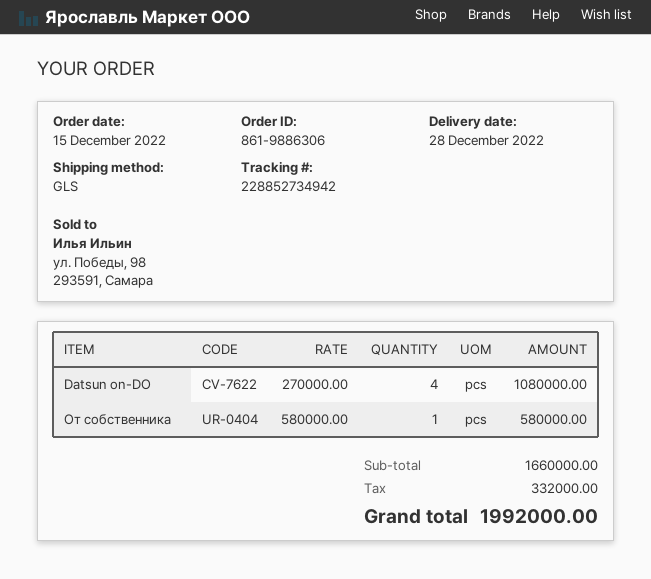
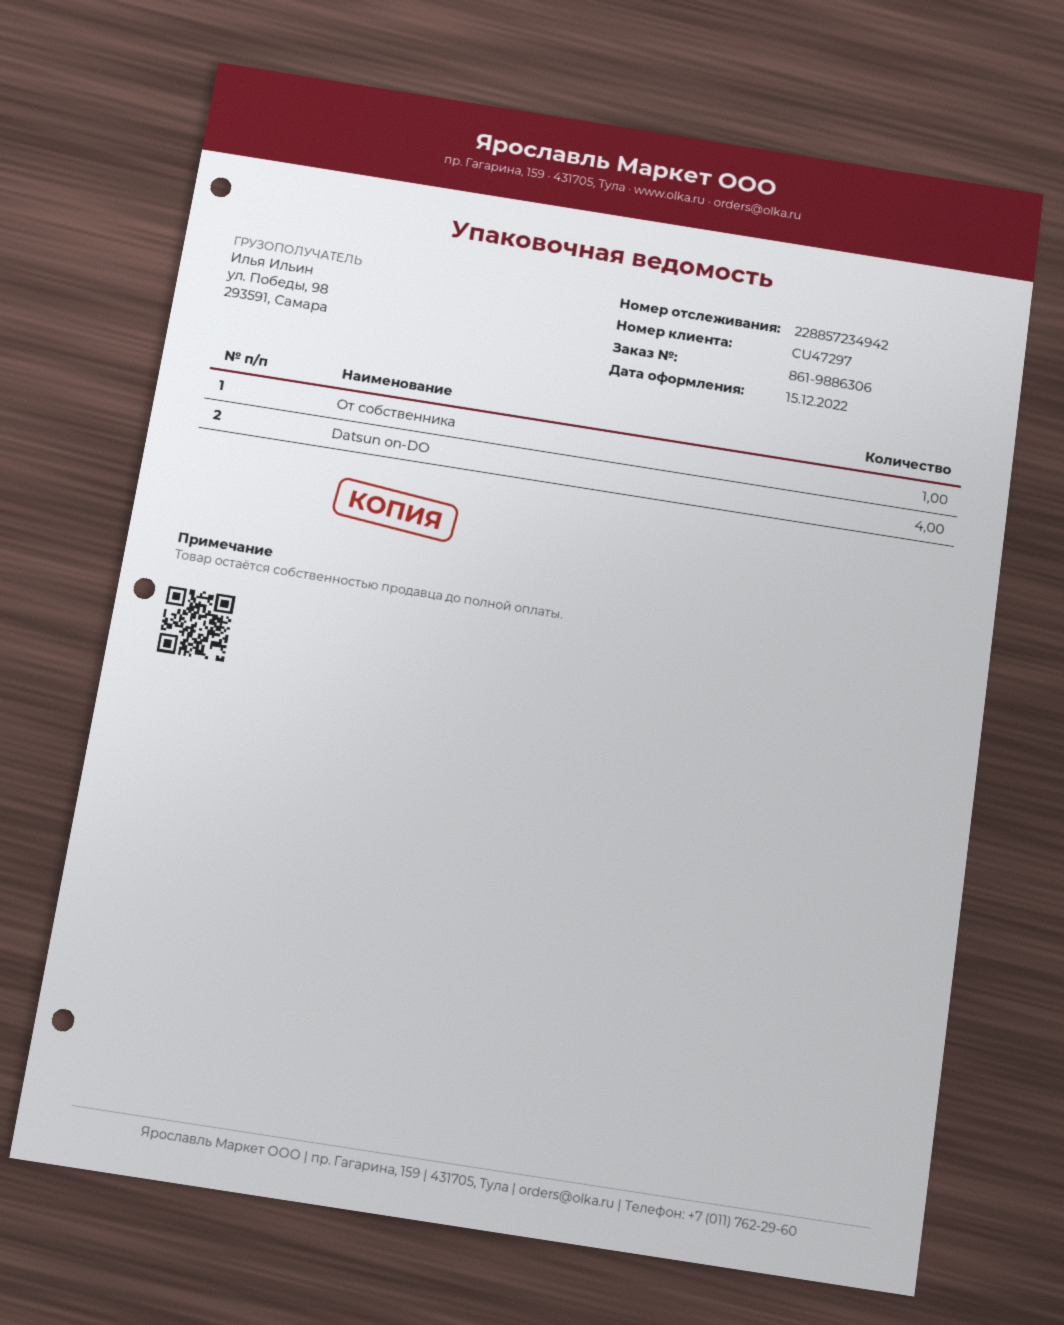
tracking number: 228852734942 -> 228857234942

